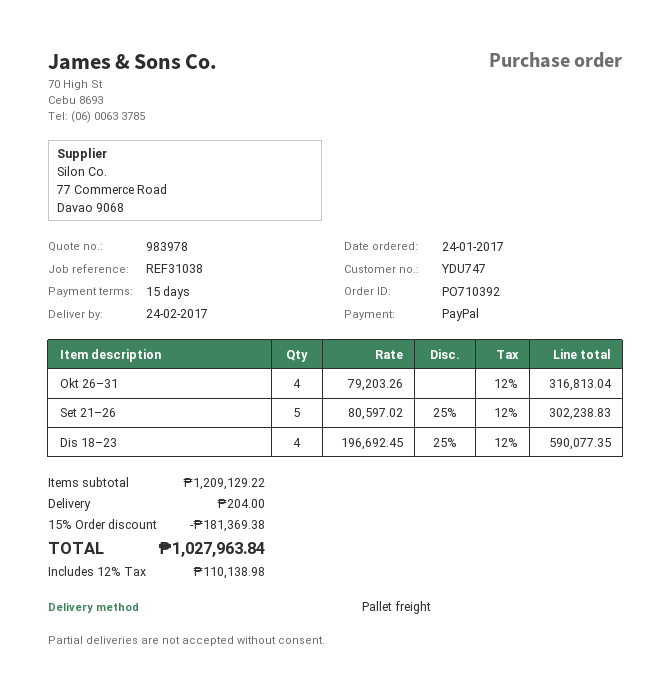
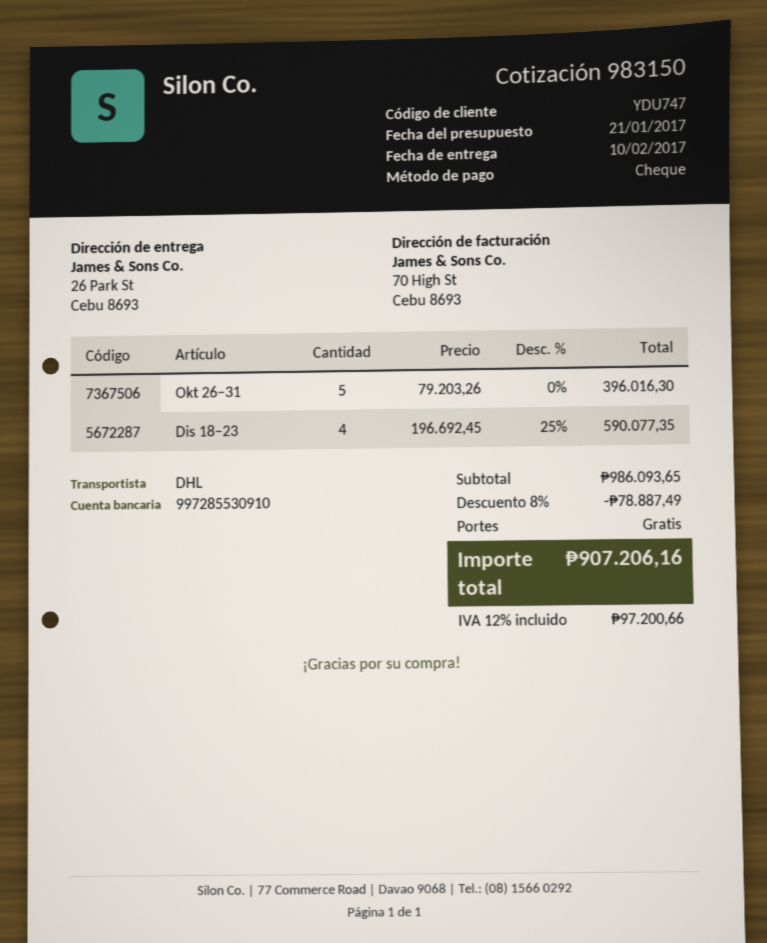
quote number: 983978 -> 983150
delivery date: 2017-02-24 -> 2017-02-10
payment method: PayPal -> cheque
shipping method: pallet freight -> DHL
Okt 26–31: 4 x 79203.26 = 316813.04 -> 5 x 79203.26 = 396016.30
Set 21–26: 5 x 80597.02 - 25% = 302238.83 -> none
subtotal: 1209129.22 -> 986093.65
discount: 15% = 181369.38 -> 8% = 78887.49
shipping: 204.00 -> 0.00
tax: 12% = 110138.98 -> 12% = 97200.66
total: 1027963.84 -> 907206.16

